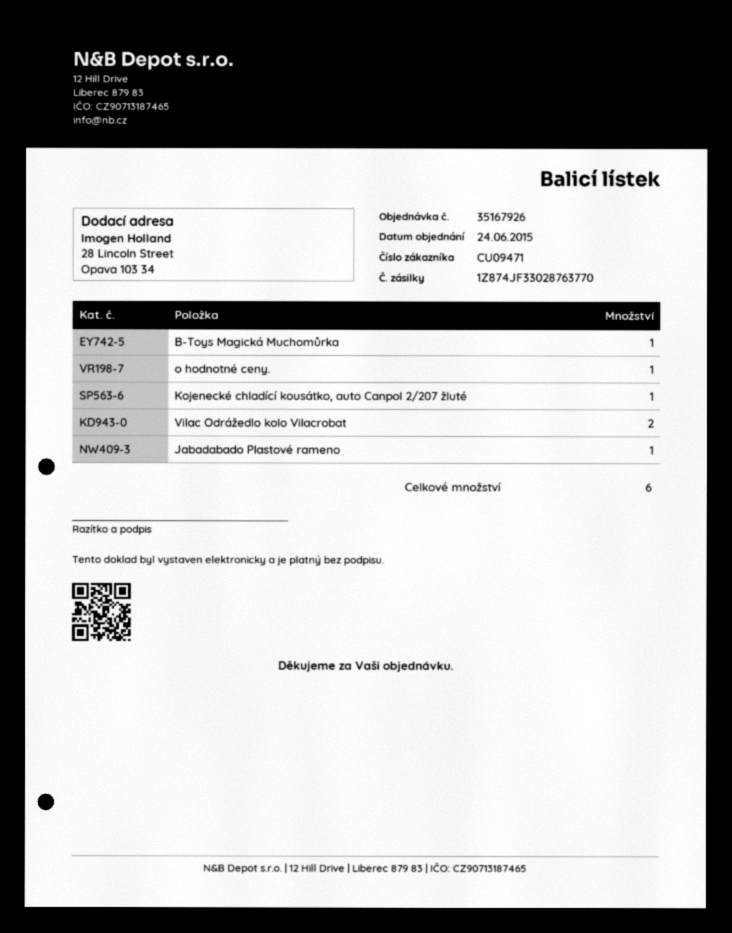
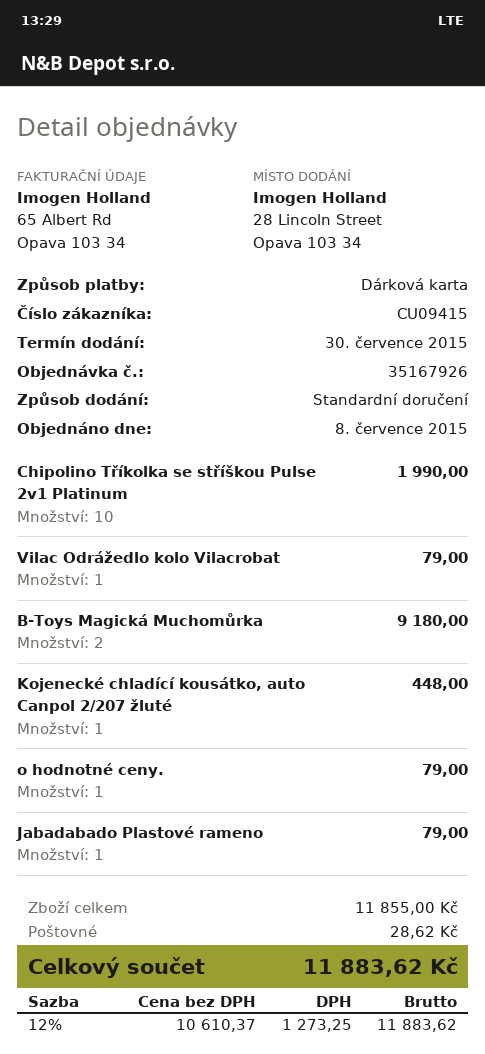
order date: 2015-06-24 -> 2015-07-08
customer number: CU09471 -> CU09415
B-Toys Magická Muchomůrka: 1 -> 2
Vilac Odrážedlo kolo Vilacrobat: 2 -> 1
Chipolino Tříkolka se stříškou Pulse 2v1 Platinum: none -> 10

